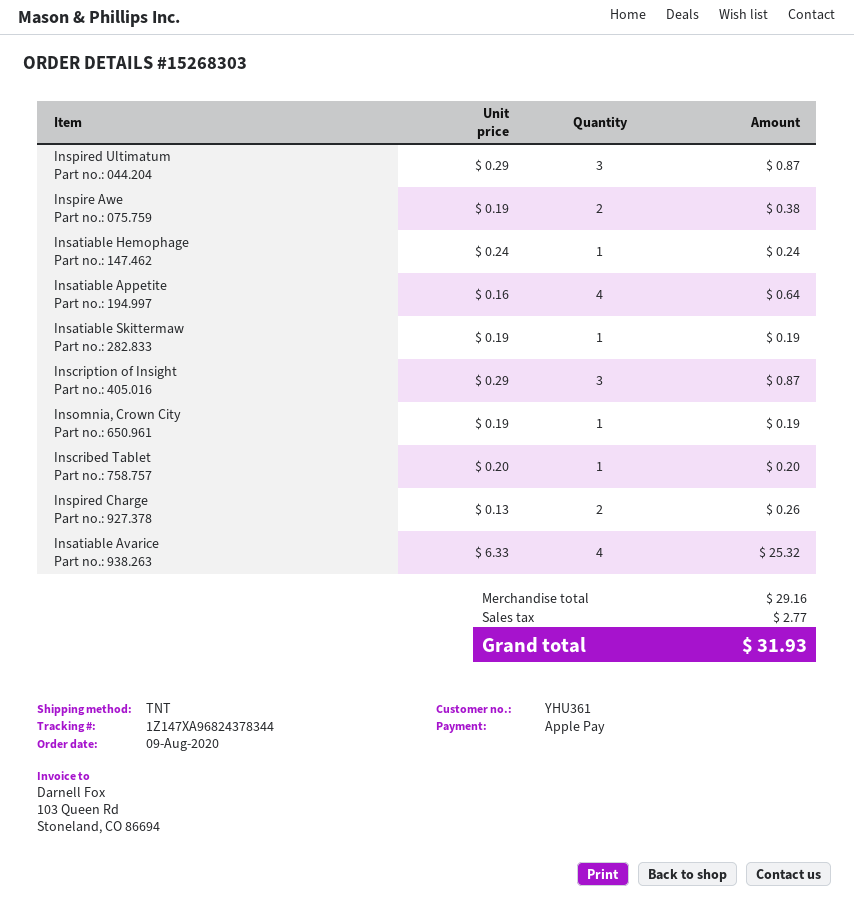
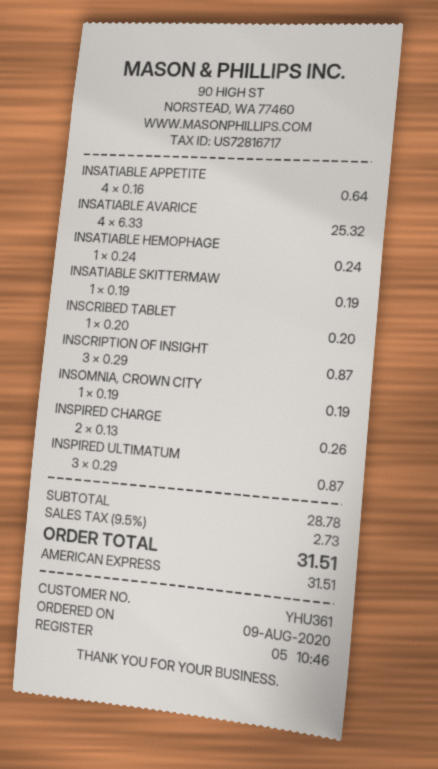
payment method: Apple Pay -> American Express
Inspire Awe: 2 x 0.19 = 0.38 -> none
subtotal: 29.16 -> 28.78
tax: 2.77 -> 2.73
total: 31.93 -> 31.51

